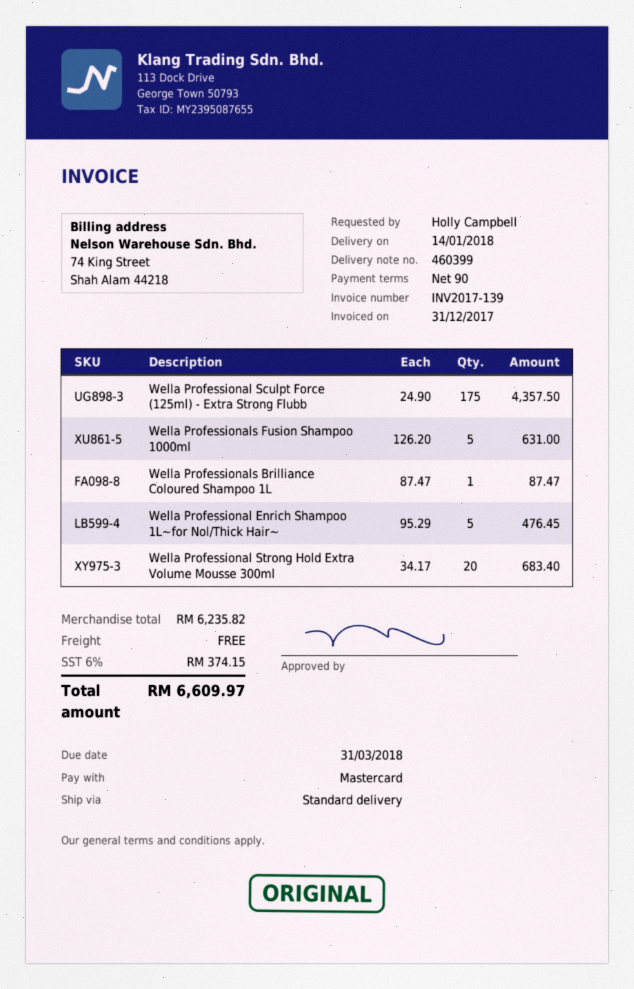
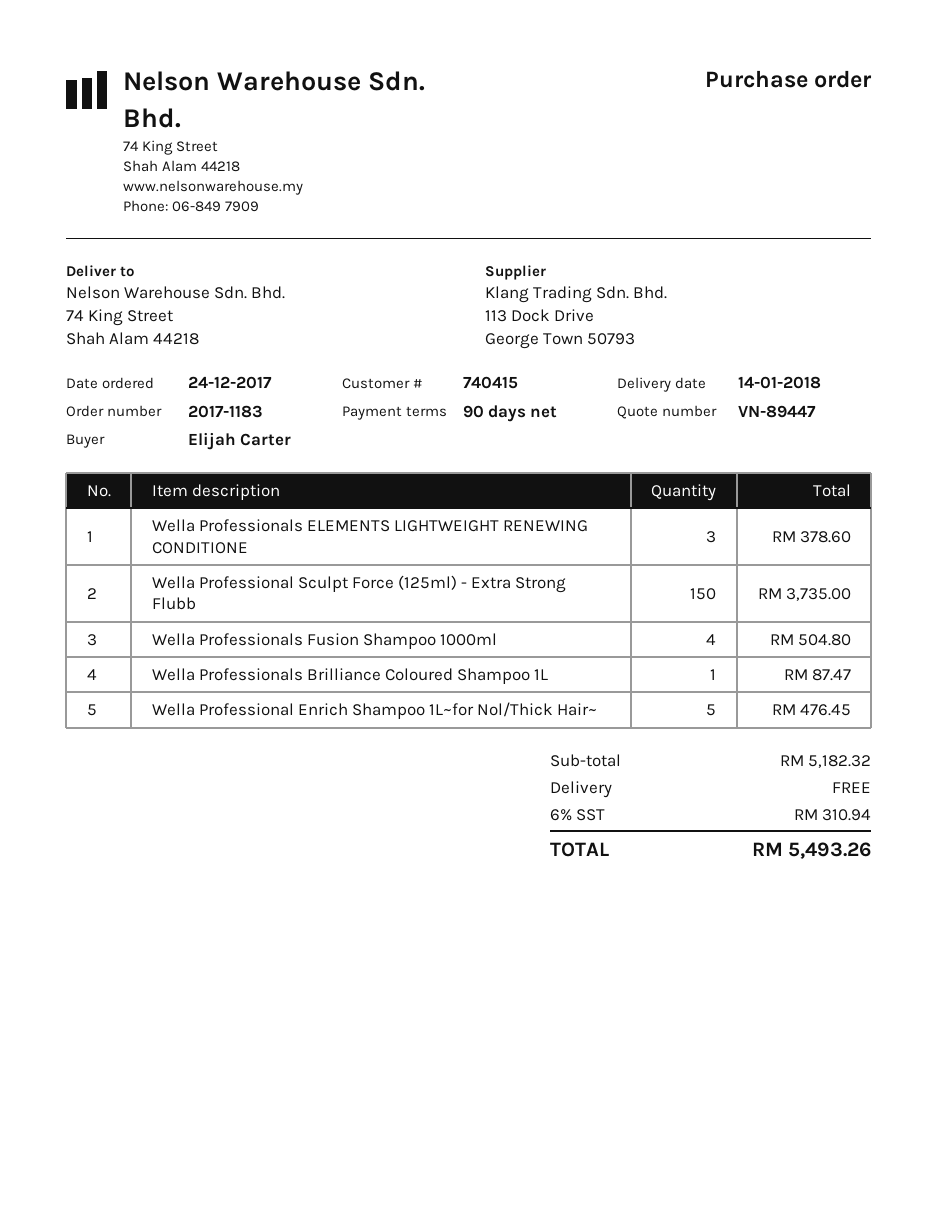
ordered by: Holly Campbell -> Elijah Carter
Wella Professional Sculpt Force (125ml) - Extra Strong Flubb: 175 for 4357.50 -> 150 for 3735.00
Wella Professionals Fusion Shampoo 1000ml: 5 for 631.00 -> 4 for 504.80
Wella Professional Strong Hold Extra Volume Mousse 300ml: 20 for 683.40 -> none
Wella Professionals ELEMENTS LIGHTWEIGHT RENEWING CONDITIONE: none -> 3 for 378.60
subtotal: 6235.82 -> 5182.32
tax: 6% = 374.15 -> 6% = 310.94
total: 6609.97 -> 5493.26

